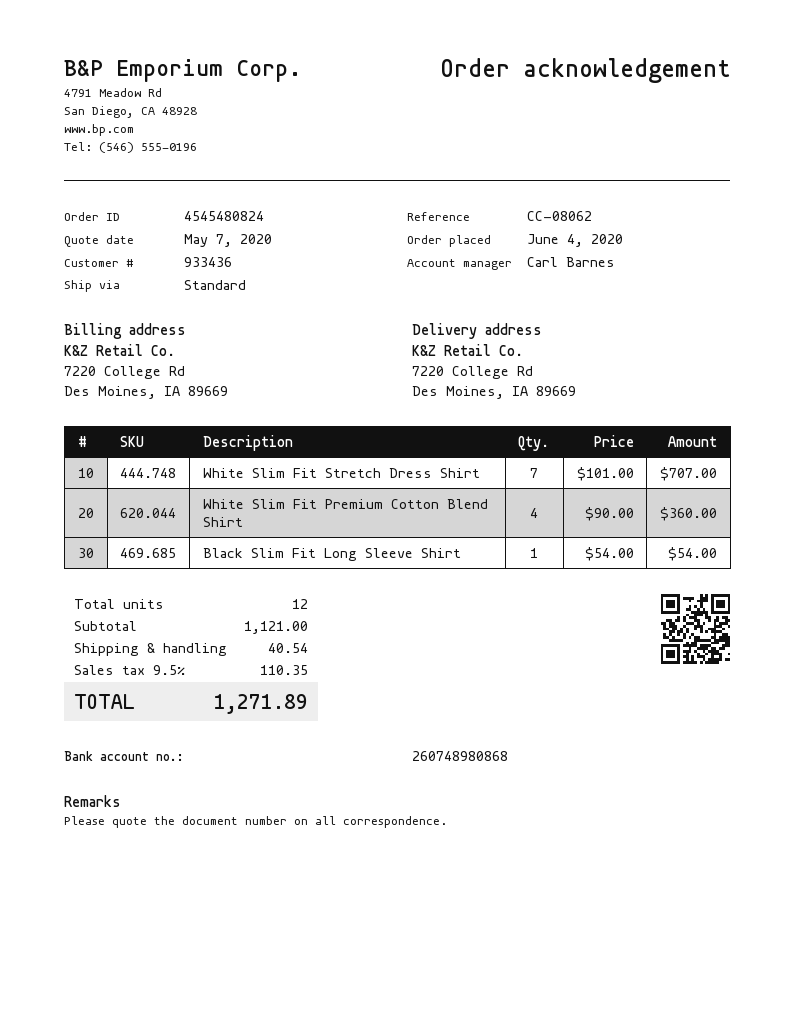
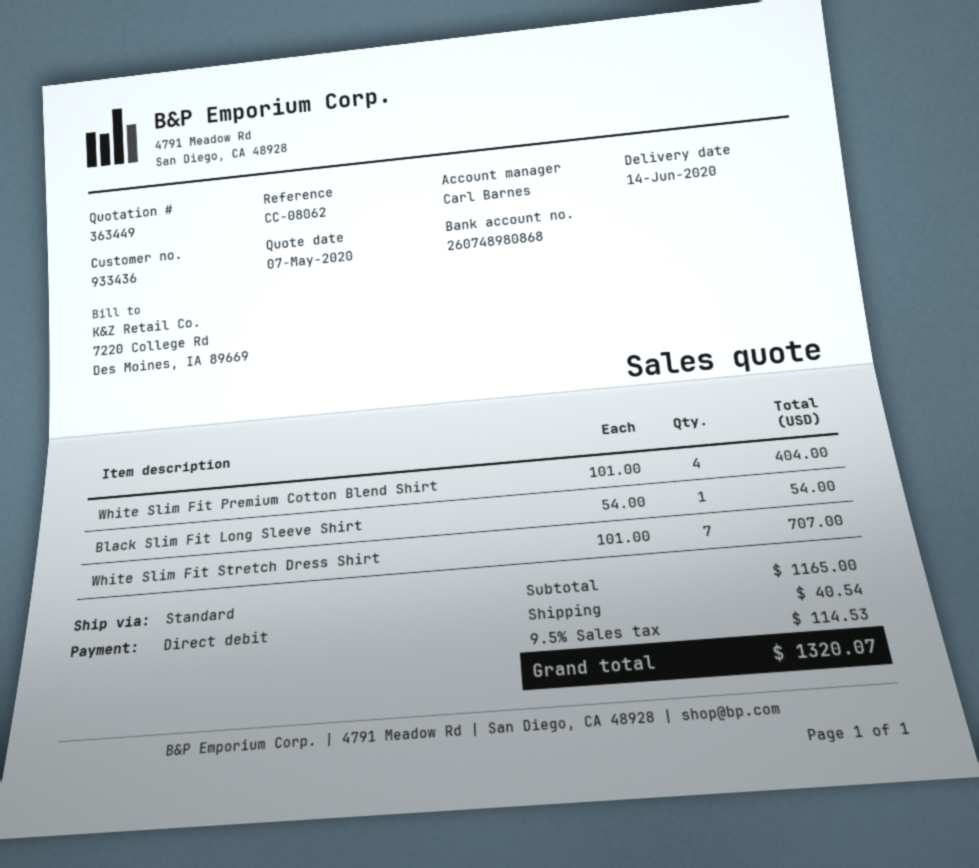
White Slim Fit Premium Cotton Blend Shirt: 4 x 90.00 = 360.00 -> 4 x 101.00 = 404.00
subtotal: 1121.00 -> 1165.00
tax: 9.5% = 110.35 -> 9.5% = 114.53
total: 1271.89 -> 1320.07

